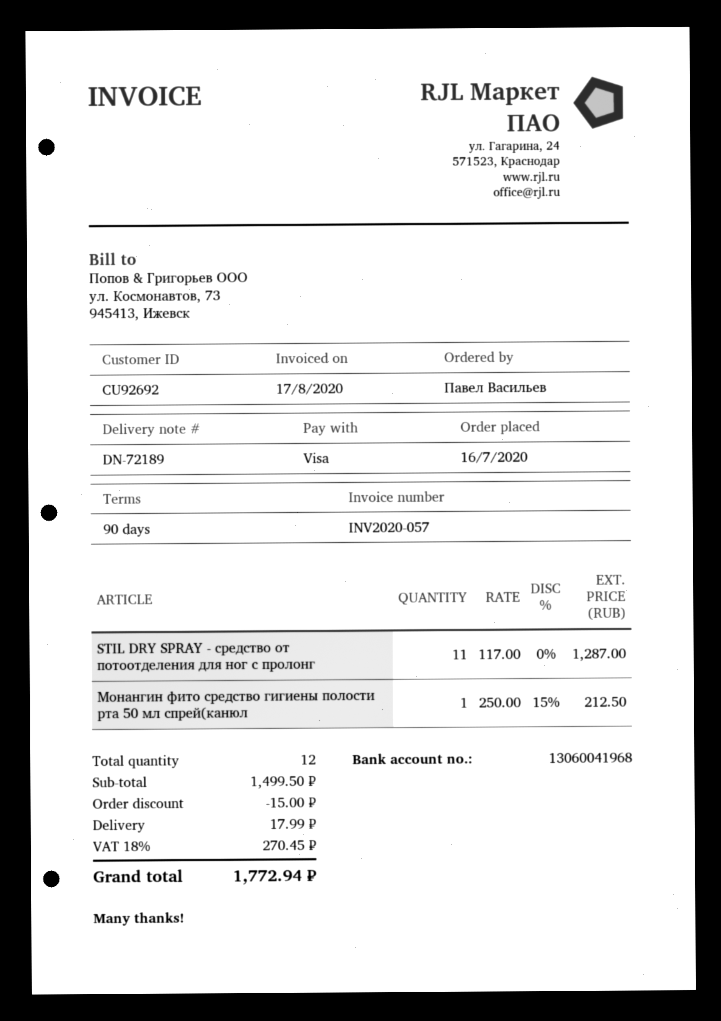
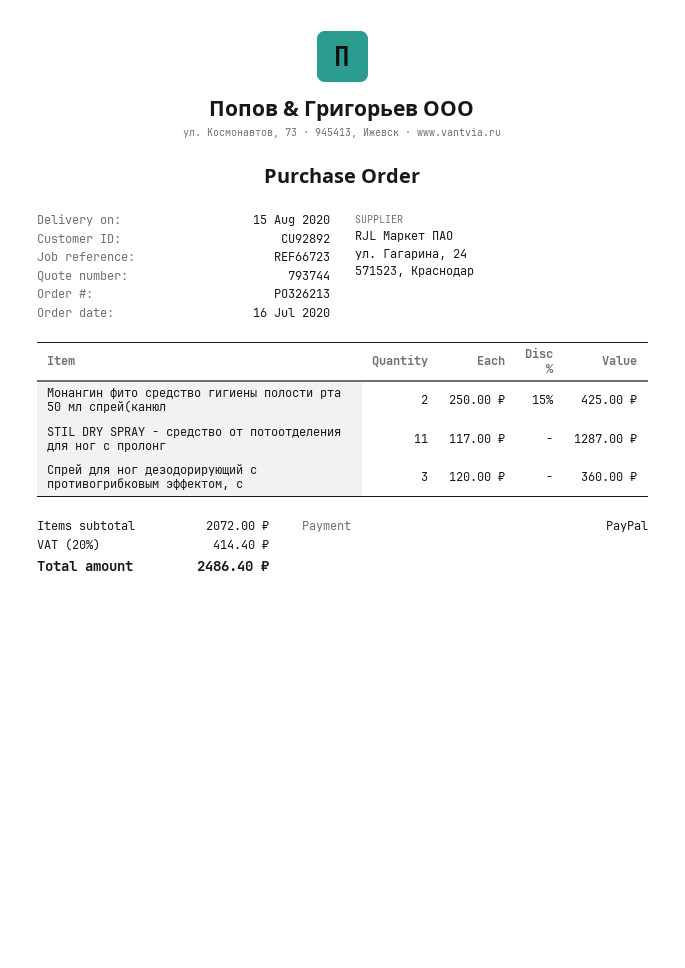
customer number: CU92692 -> CU92892
payment method: Visa -> PayPal
Монангин фито средство гигиены полости рта 50 мл спрей(канюл: 1 x 250.00 - 15% = 212.50 -> 2 x 250.00 - 15% = 425.00
Спрей для ног дезодорирующий с противогрибковым эффектом, с: none -> 3 x 120.00 = 360.00
subtotal: 1499.50 -> 2072.00
discount: 15.00 -> none
shipping: 17.99 -> none
tax: 18% = 270.45 -> 20% = 414.40
total: 1772.94 -> 2486.40

